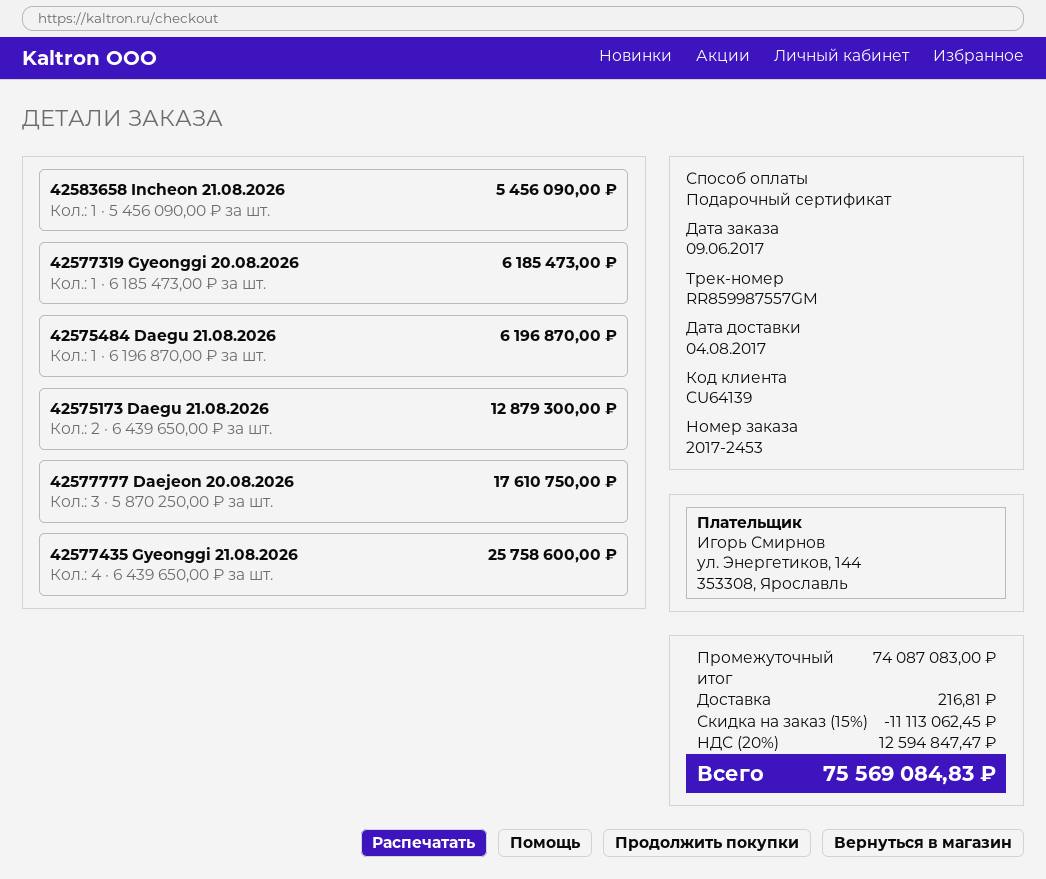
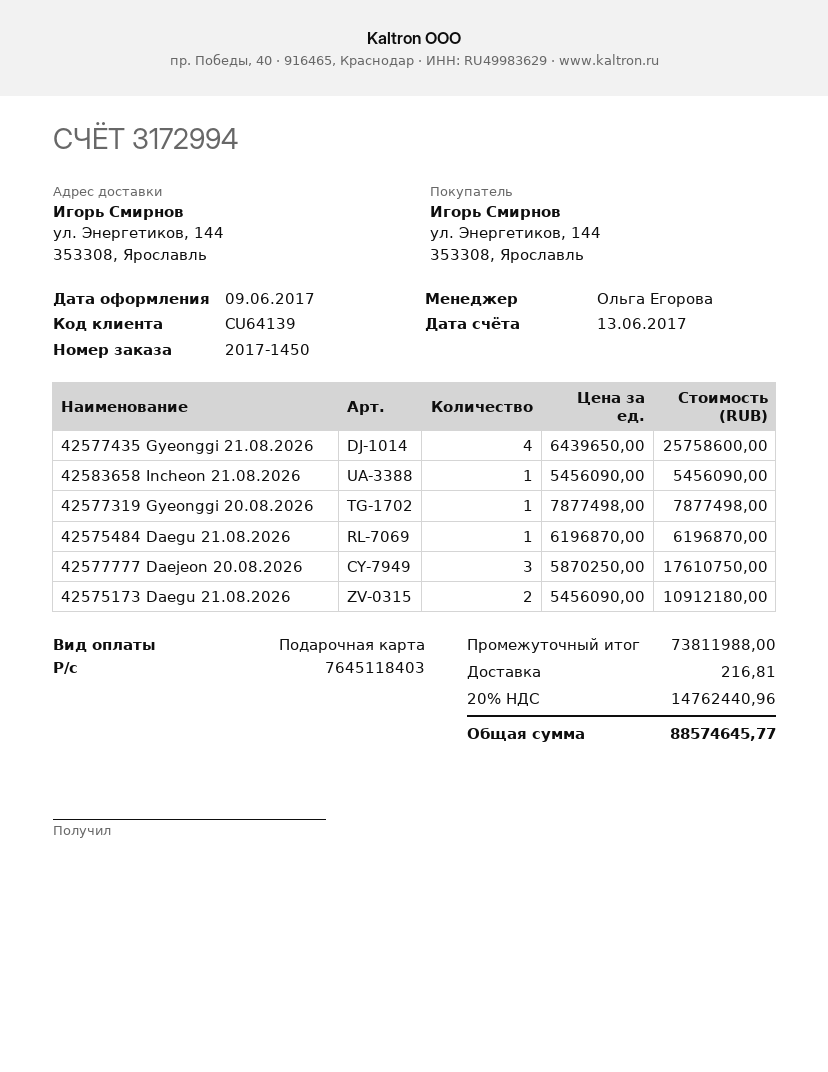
order number: 2017-2453 -> 2017-1450
42577319 Gyeonggi 20.08.2026: 1 x 6185473.00 = 6185473.00 -> 1 x 7877498.00 = 7877498.00
42575173 Daegu 21.08.2026: 2 x 6439650.00 = 12879300.00 -> 2 x 5456090.00 = 10912180.00
subtotal: 74087083.00 -> 73811988.00
discount: 15% = 11113062.45 -> none
tax: 20% = 12594847.47 -> 20% = 14762440.96
total: 75569084.83 -> 88574645.77

